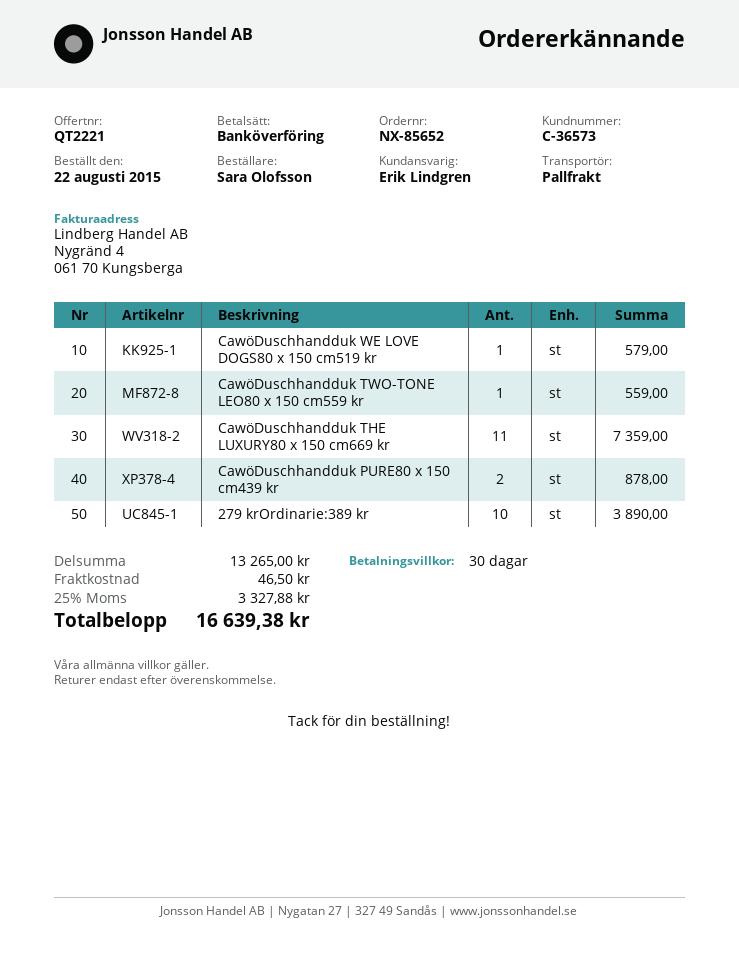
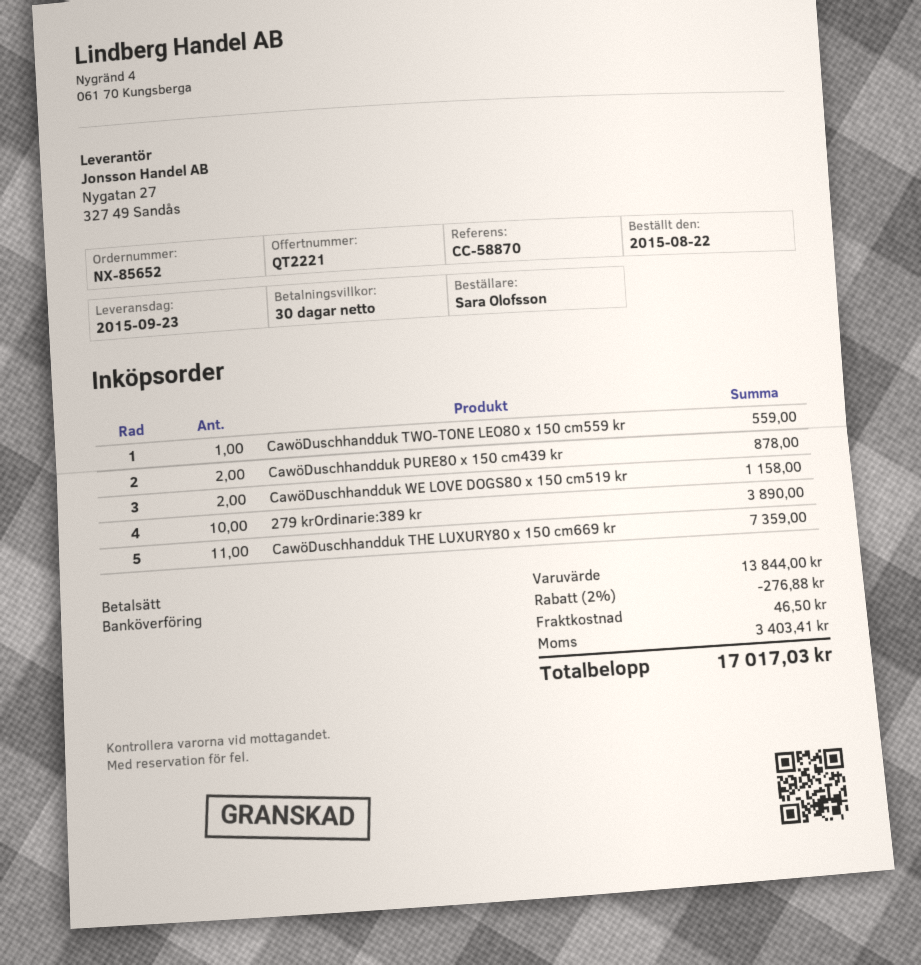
CawöDuschhandduk WE LOVE DOGS80 x 150 cm519 kr: 1 for 579.00 -> 2 for 1158.00
subtotal: 13265.00 -> 13844.00
discount: none -> 2% = 276.88
tax: 3327.88 -> 3403.41
total: 16639.38 -> 17017.03

